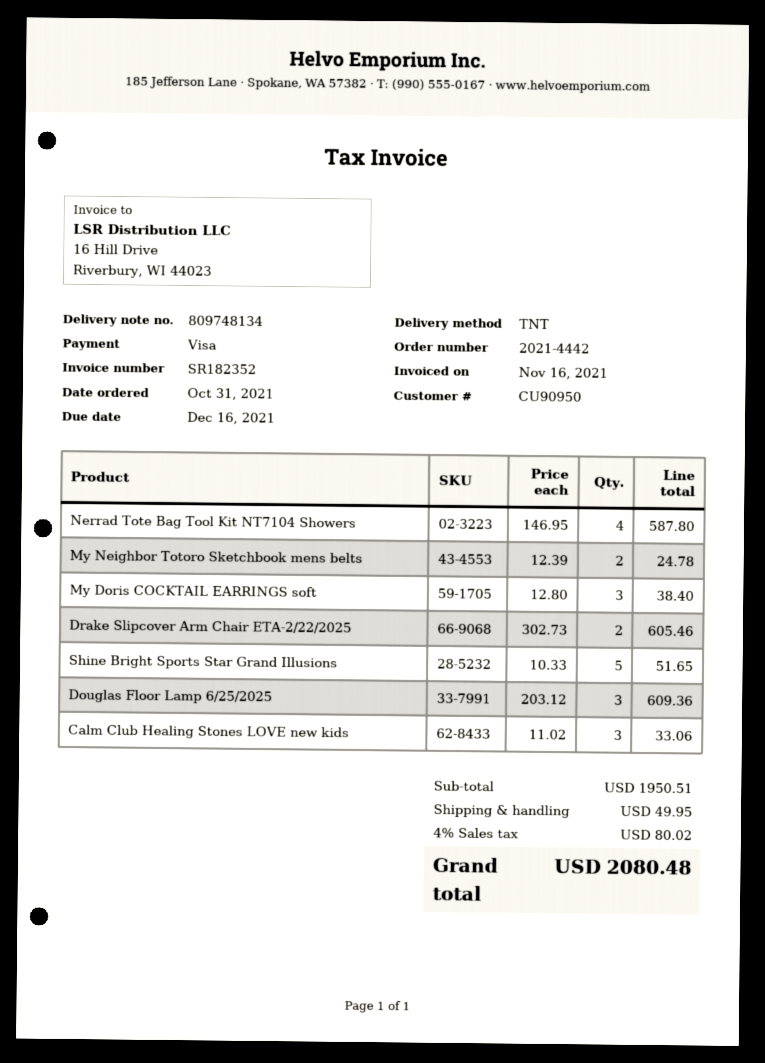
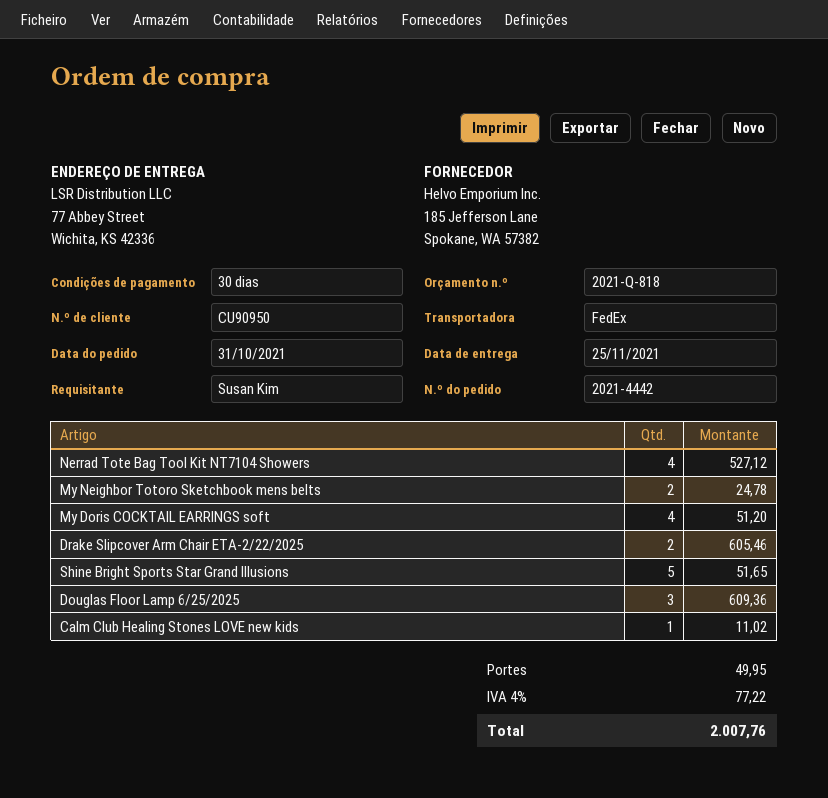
shipping method: TNT -> FedEx
Nerrad Tote Bag Tool Kit NT7104 Showers: 4 for 587.80 -> 4 for 527.12
My Doris COCKTAIL EARRINGS soft: 3 for 38.40 -> 4 for 51.20
Calm Club Healing Stones LOVE new kids: 3 for 33.06 -> 1 for 11.02
tax: 4% = 80.02 -> 4% = 77.22
total: 2080.48 -> 2007.76

